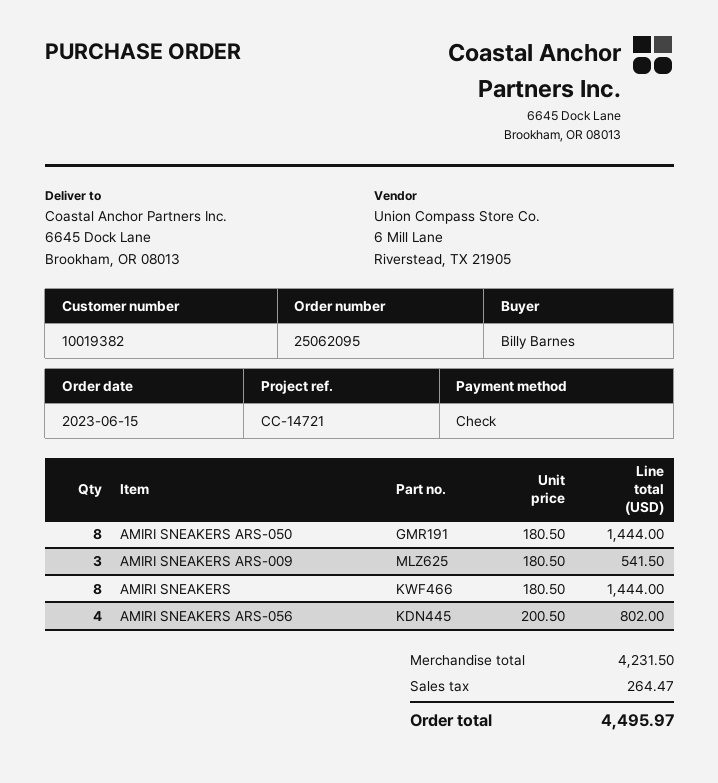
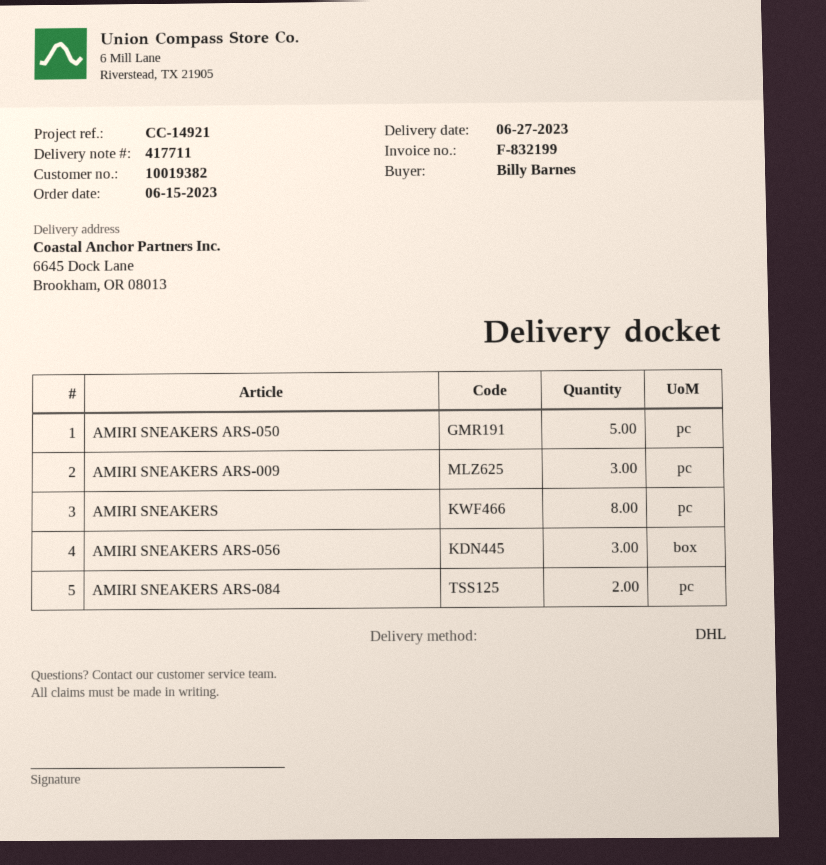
reference: CC-14721 -> CC-14921
AMIRI SNEAKERS ARS-050: 8 -> 5
AMIRI SNEAKERS ARS-056: 4 -> 3
AMIRI SNEAKERS ARS-084: none -> 2

